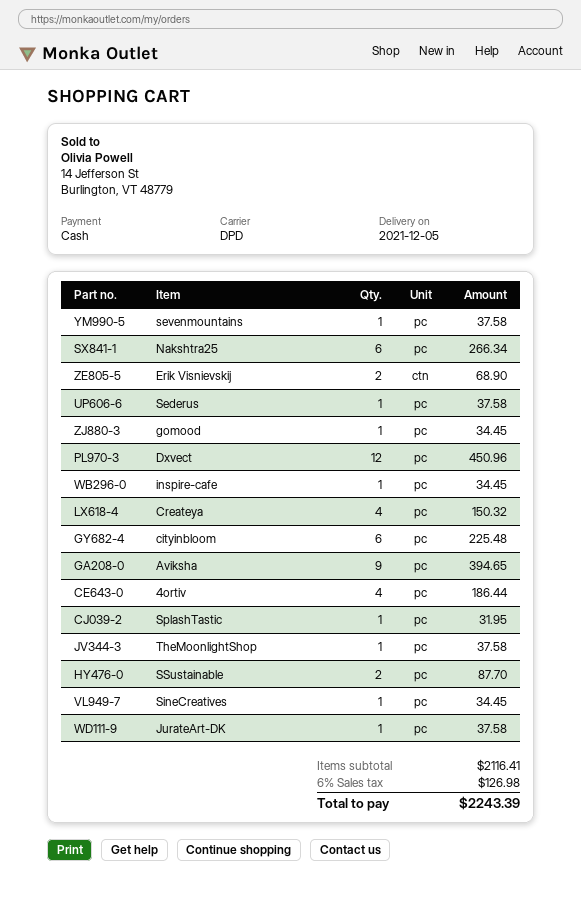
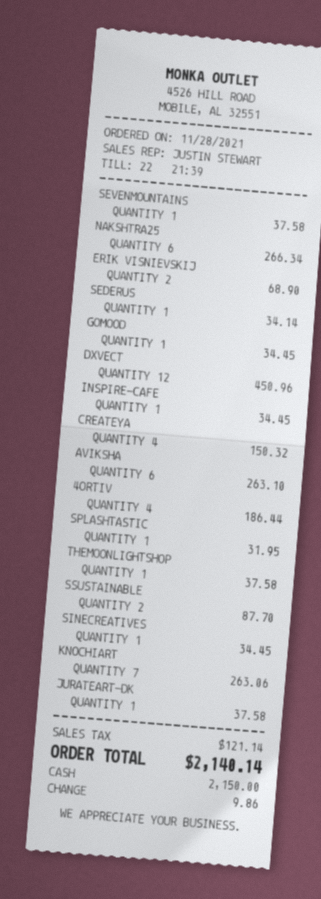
Sederus: 1 for 37.58 -> 1 for 34.14
cityinbloom: 6 for 225.48 -> none
Aviksha: 9 for 394.65 -> 6 for 263.10
KNOCHIART: none -> 7 for 263.06
tax: 126.98 -> 121.14
total: 2243.39 -> 2140.14

